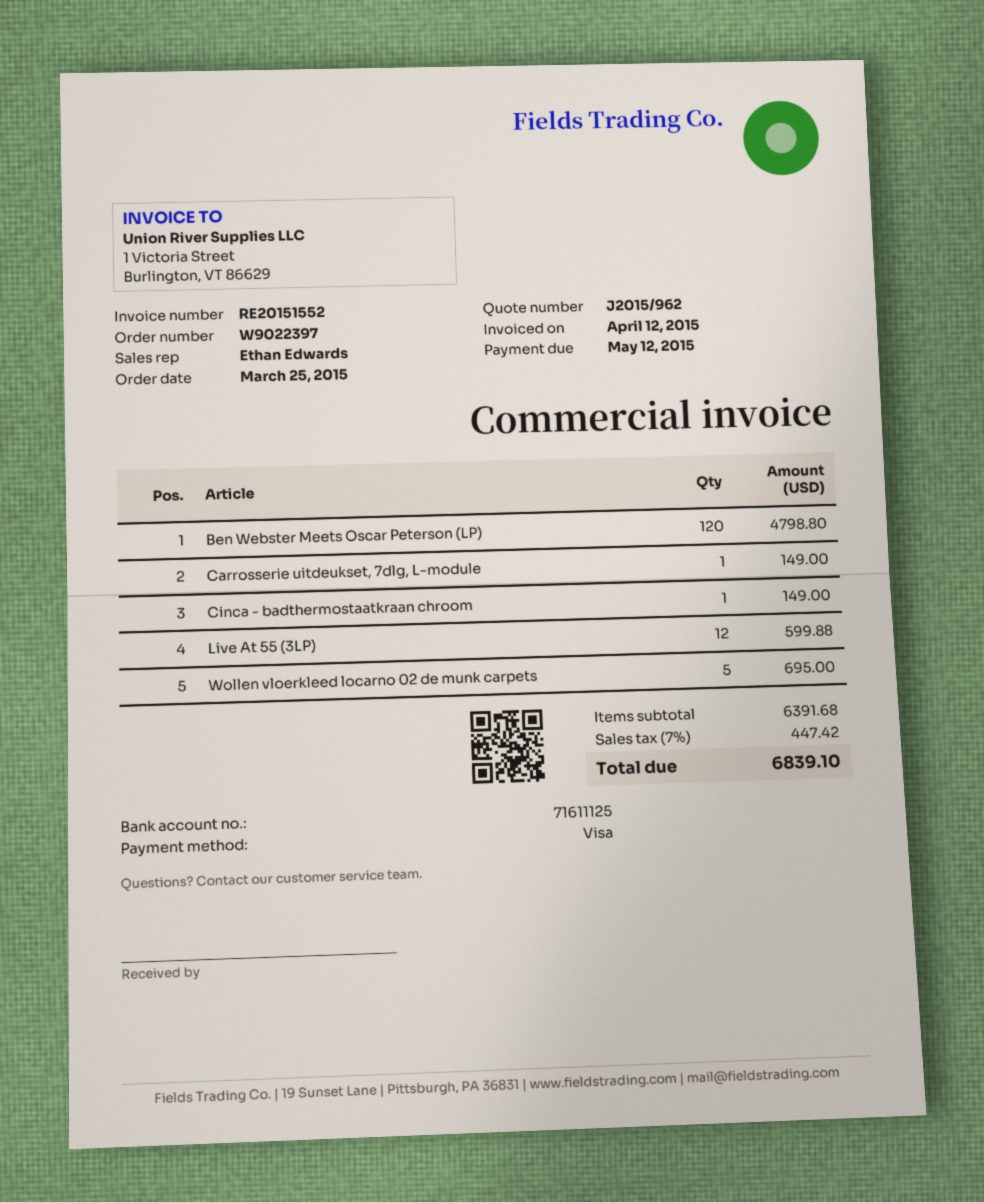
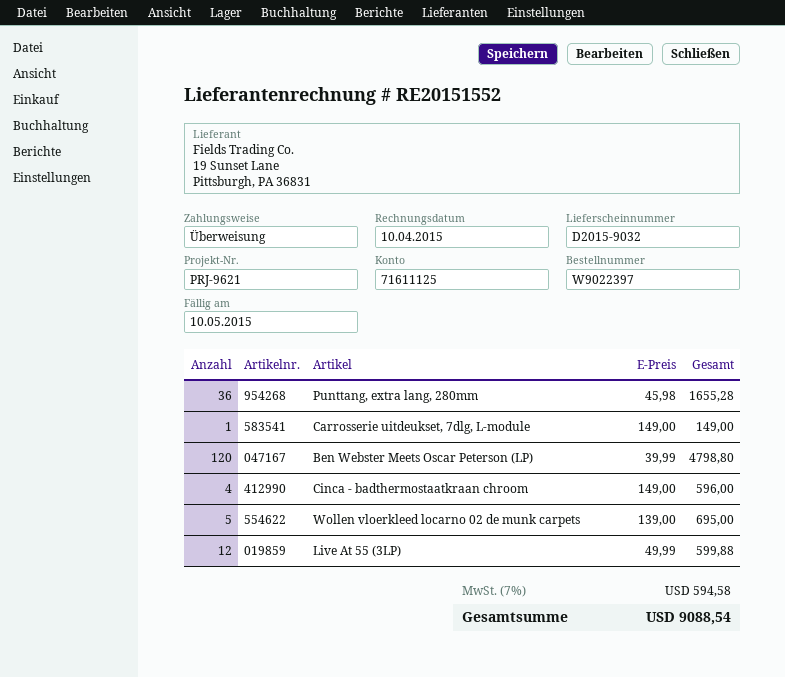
invoice date: 2015-04-12 -> 2015-04-10
due date: 2015-05-12 -> 2015-05-10
payment method: Visa -> bank transfer
Cinca - badthermostaatkraan chroom: 1 for 149.00 -> 4 for 596.00
Punttang, extra lang, 280mm: none -> 36 for 1655.28
tax: 7% = 447.42 -> 7% = 594.58
total: 6839.10 -> 9088.54

